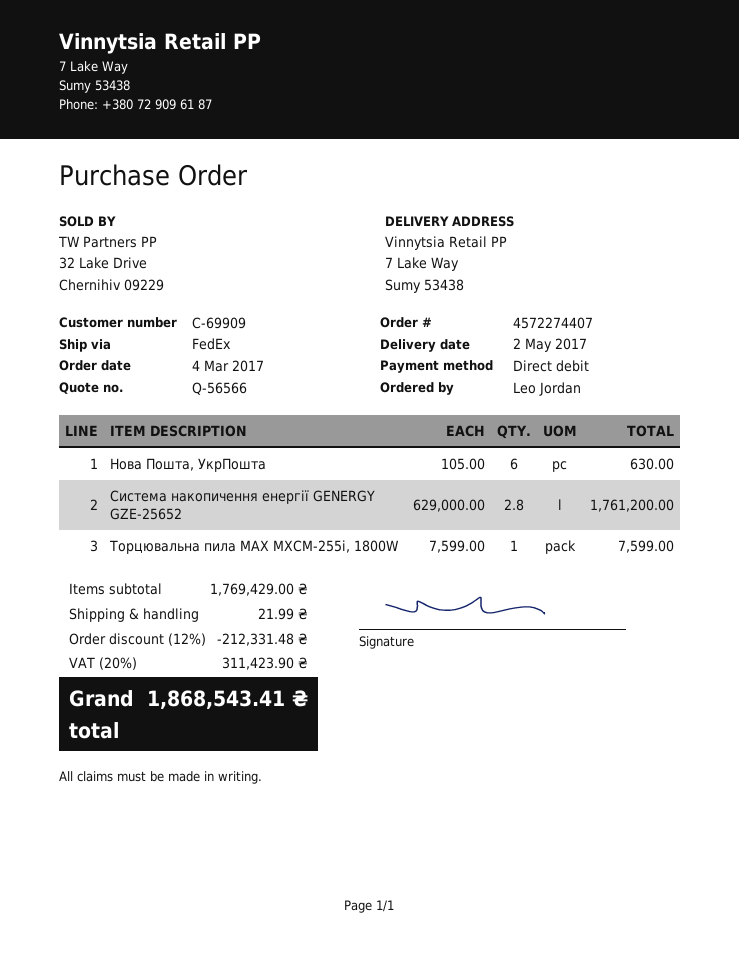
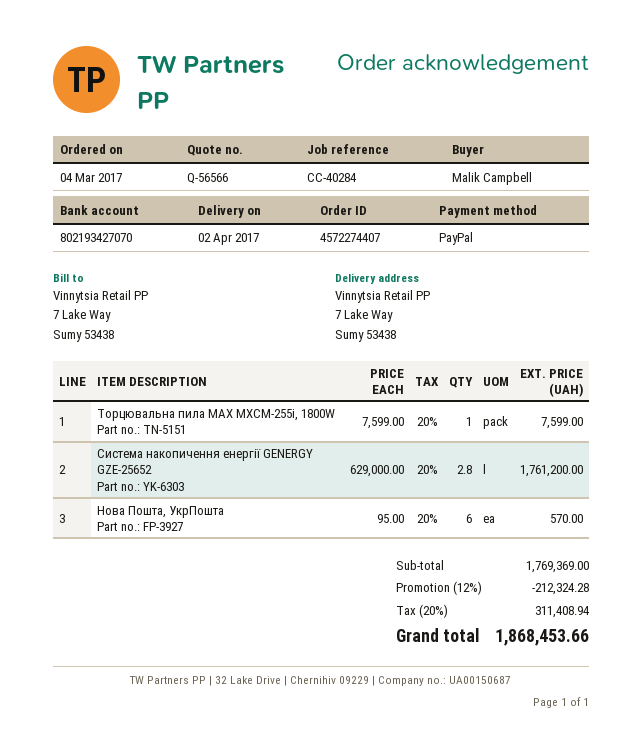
delivery date: 2017-05-02 -> 2017-04-02
ordered by: Leo Jordan -> Malik Campbell
payment method: direct debit -> PayPal
Нова Пошта, УкрПошта: 6 x 105.00 = 630.00 -> 6 x 95.00 = 570.00
subtotal: 1769429.00 -> 1769369.00
discount: 12% = 212331.48 -> 12% = 212324.28
shipping: 21.99 -> none
tax: 20% = 311423.90 -> 20% = 311408.94
total: 1868543.41 -> 1868453.66

